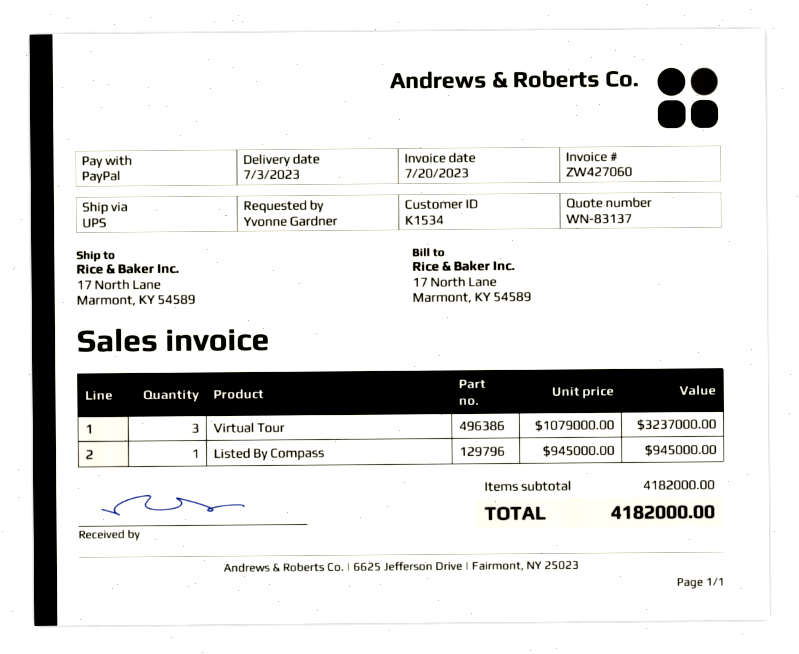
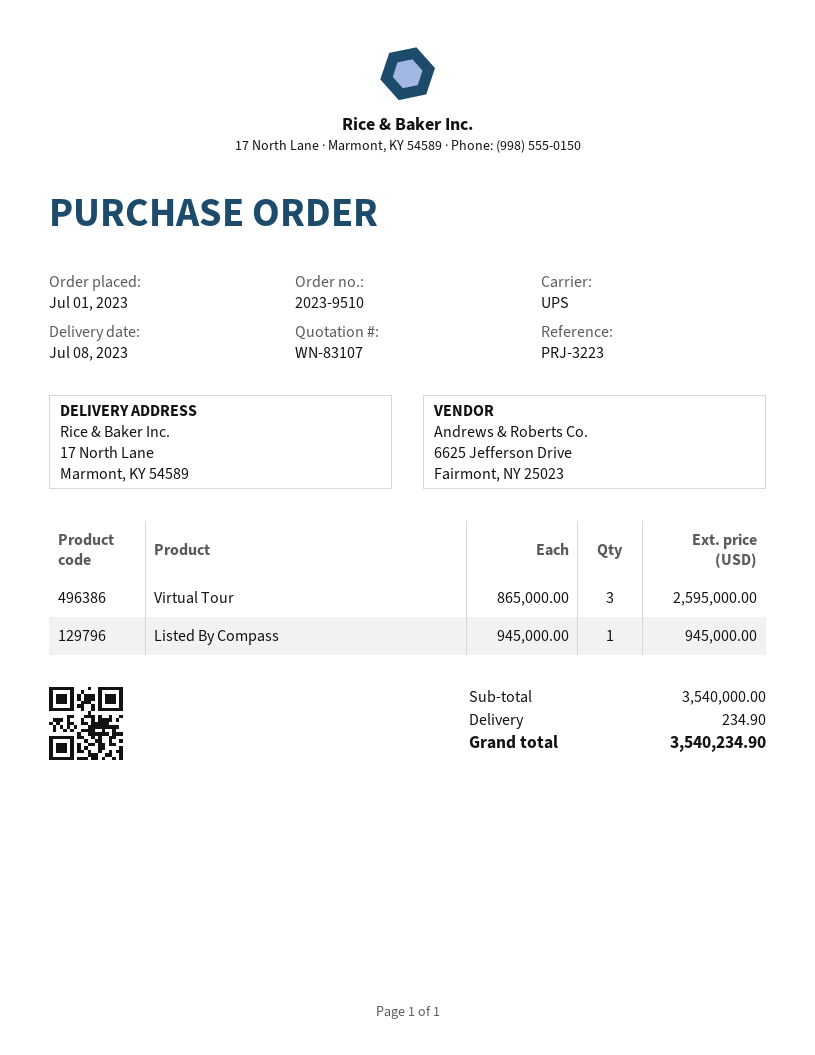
quote number: WN-83137 -> WN-83107
delivery date: 2023-07-03 -> 2023-07-08
Virtual Tour: 3 x 1079000.00 = 3237000.00 -> 3 x 865000.00 = 2595000.00
subtotal: 4182000.00 -> 3540000.00
shipping: none -> 234.90
total: 4182000.00 -> 3540234.90

